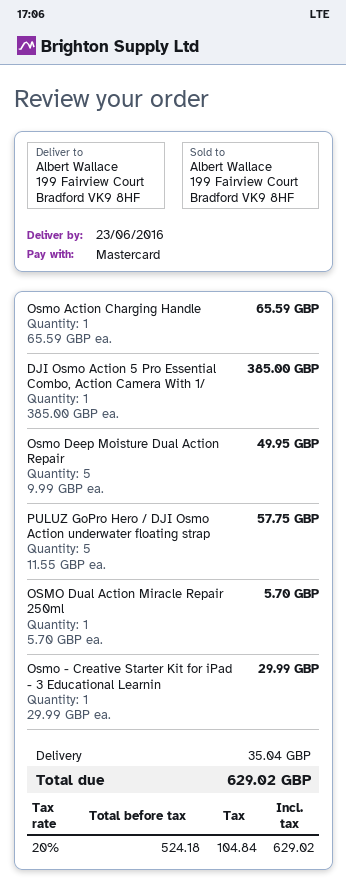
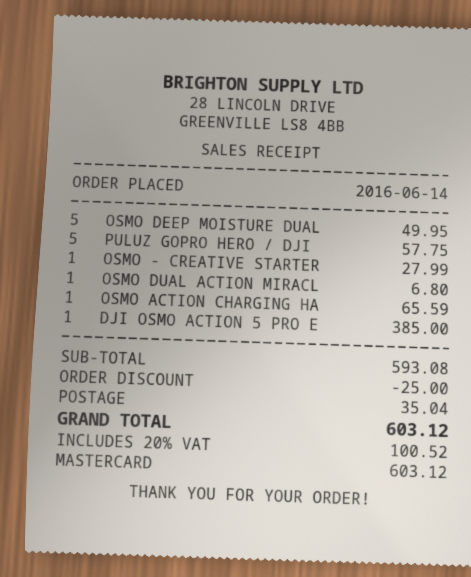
OSMO Dual Action Miracle Repair 250ml: 1 for 5.70 -> 1 for 6.80
Osmo - Creative Starter Kit for iPad - 3 Educational Learnin: 1 for 29.99 -> 1 for 27.99
discount: none -> 25.00
tax: 20% = 104.84 -> 20% = 100.52
total: 629.02 -> 603.12

